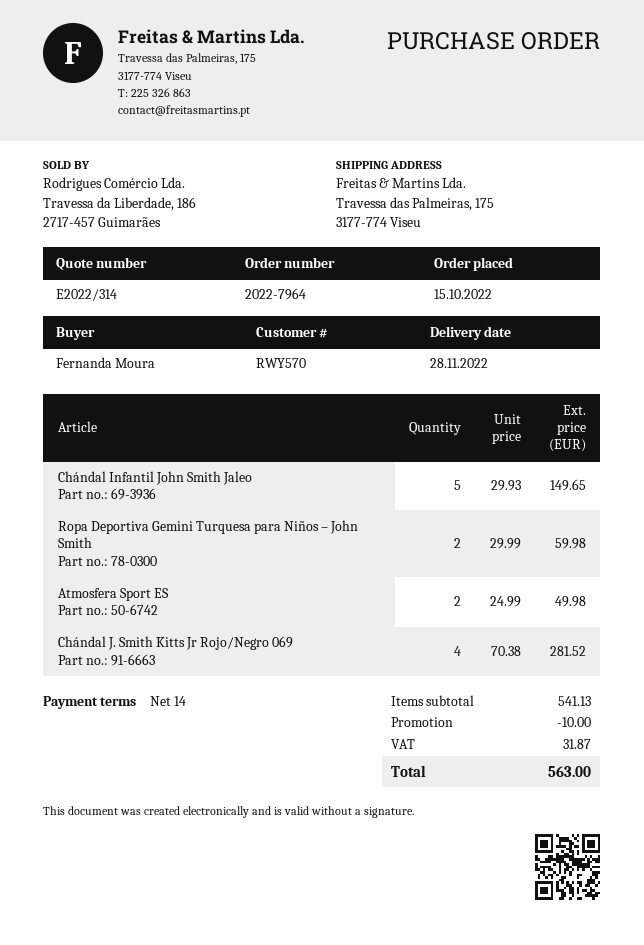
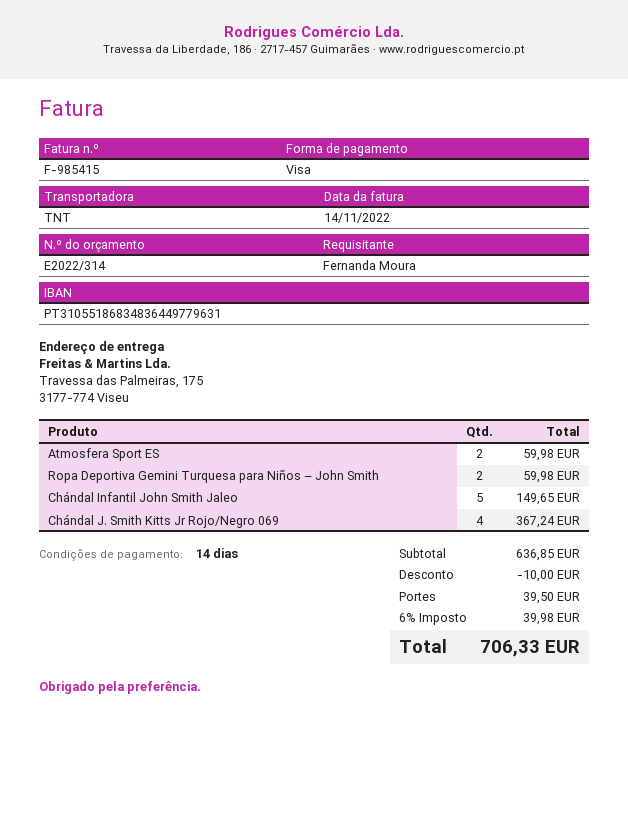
Atmosfera Sport ES: 2 for 49.98 -> 2 for 59.98
Chándal J. Smith Kitts Jr Rojo/Negro 069: 4 for 281.52 -> 4 for 367.24
subtotal: 541.13 -> 636.85
shipping: none -> 39.50
tax: 31.87 -> 39.98
total: 563.00 -> 706.33

